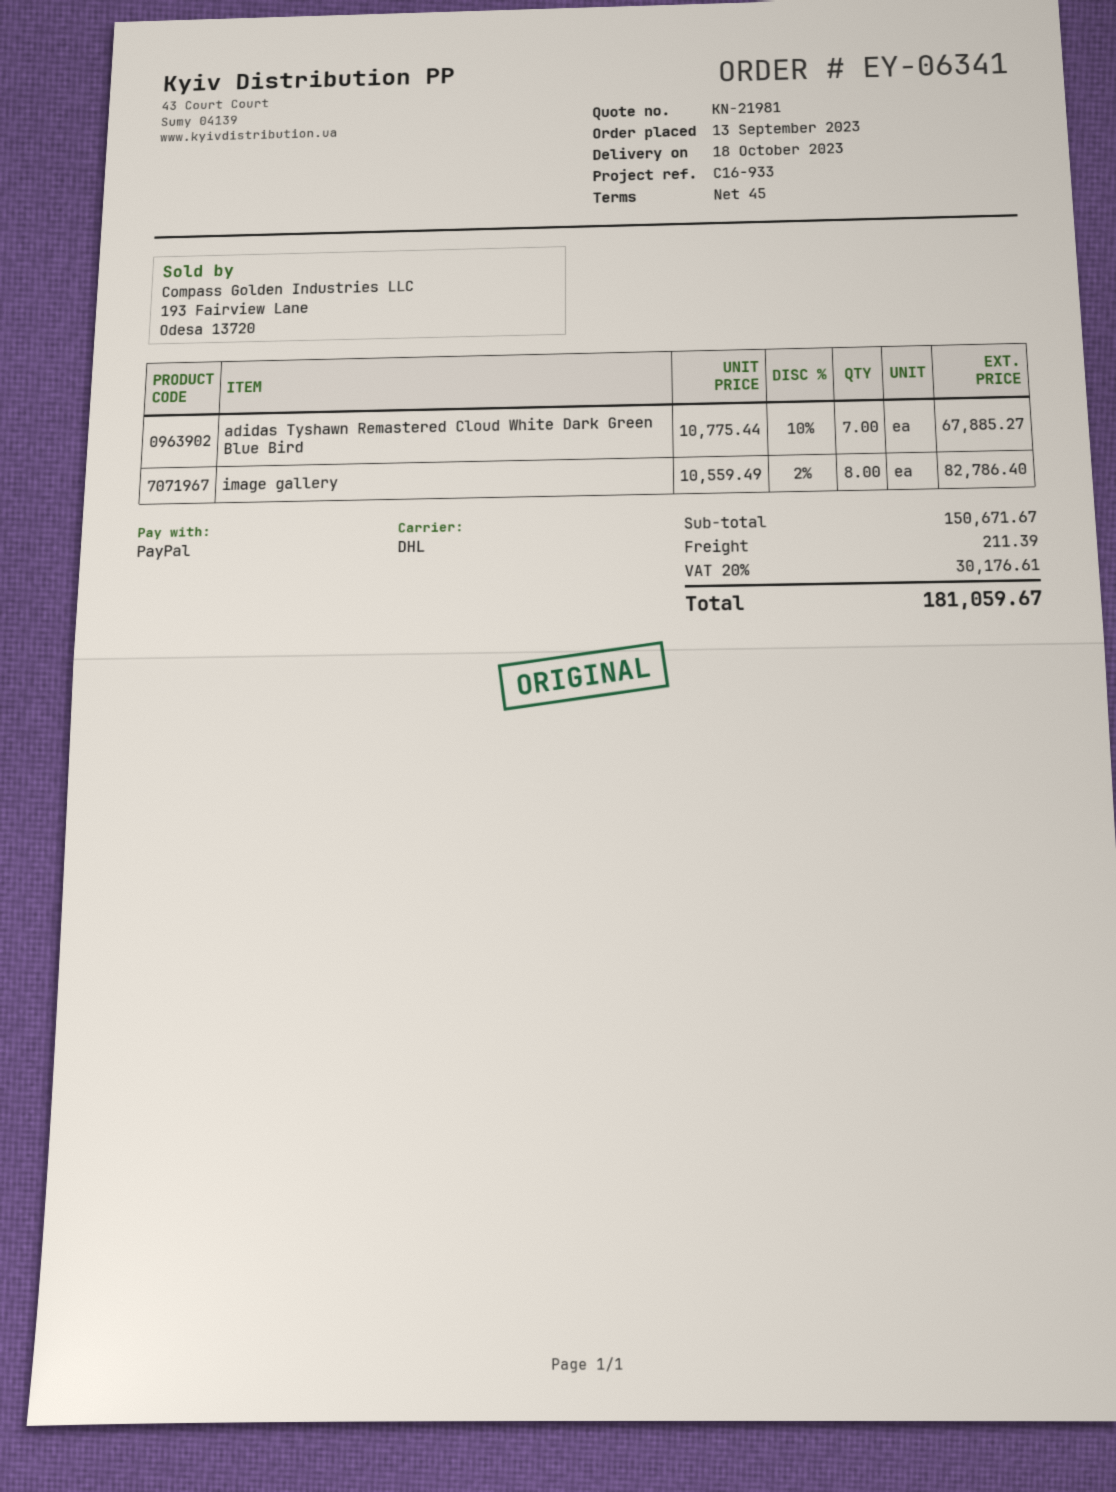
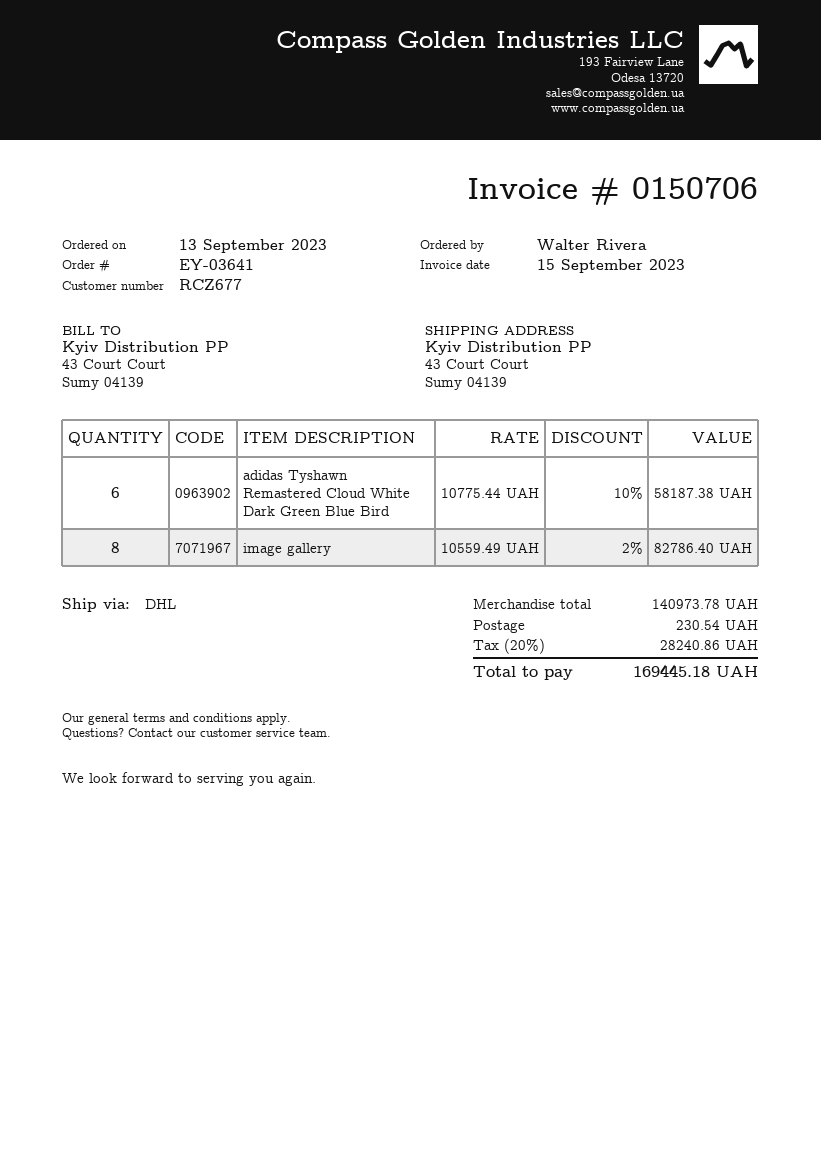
order number: EY-06341 -> EY-03641
adidas Tyshawn Remastered Cloud White Dark Green Blue Bird: 7 x 10775.44 - 10% = 67885.27 -> 6 x 10775.44 - 10% = 58187.38
subtotal: 150671.67 -> 140973.78
shipping: 211.39 -> 230.54
tax: 20% = 30176.61 -> 20% = 28240.86
total: 181059.67 -> 169445.18

